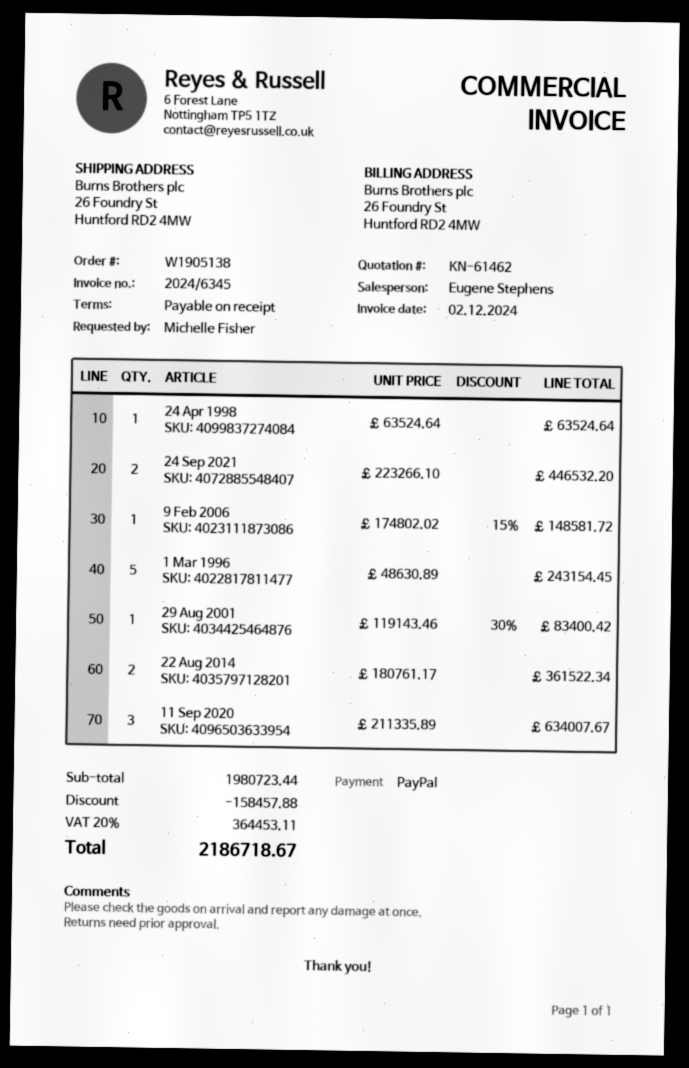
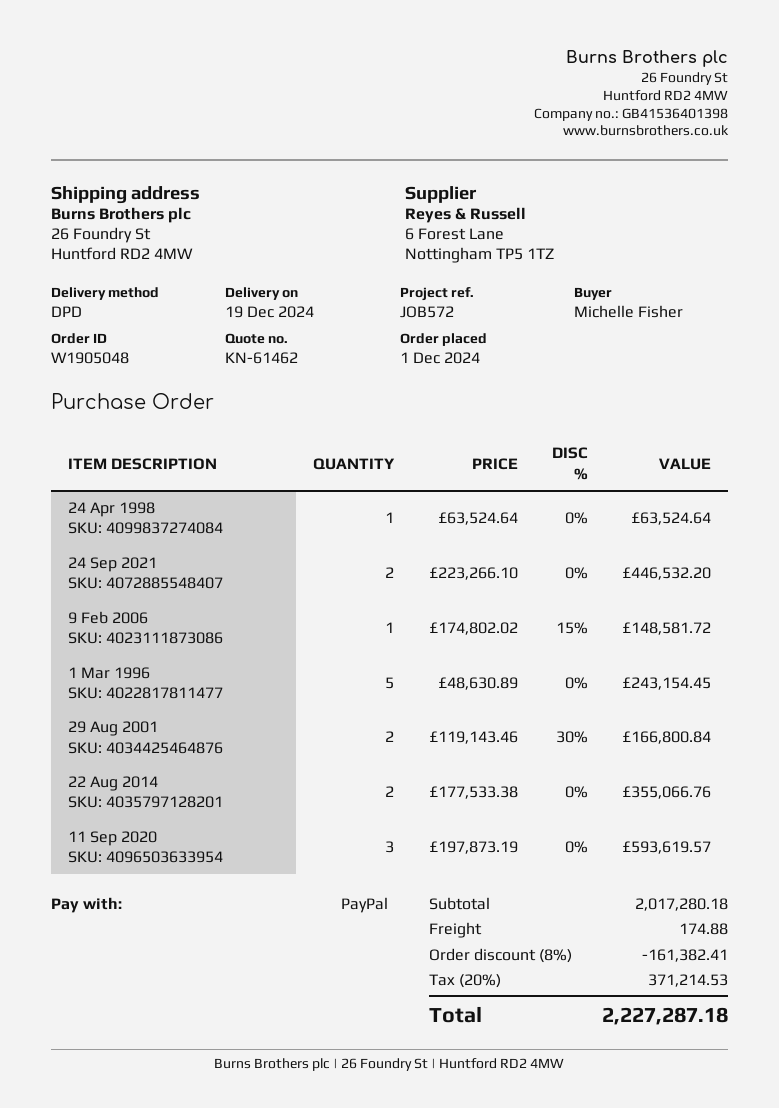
order number: W1905138 -> W1905048
29 Aug 2001: 1 x 119143.46 - 30% = 83400.42 -> 2 x 119143.46 - 30% = 166800.84
22 Aug 2014: 2 x 180761.17 = 361522.34 -> 2 x 177533.38 = 355066.76
11 Sep 2020: 3 x 211335.89 = 634007.67 -> 3 x 197873.19 = 593619.57
subtotal: 1980723.44 -> 2017280.18
discount: 158457.88 -> 161382.41
shipping: none -> 174.88
tax: 20% = 364453.11 -> 20% = 371214.53
total: 2186718.67 -> 2227287.18

